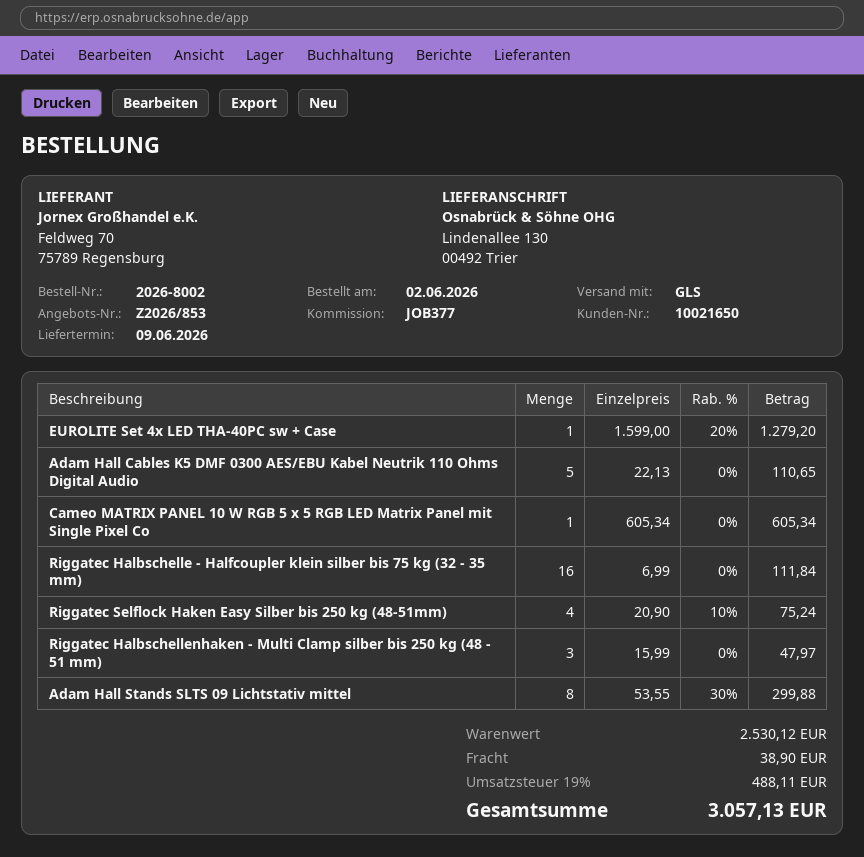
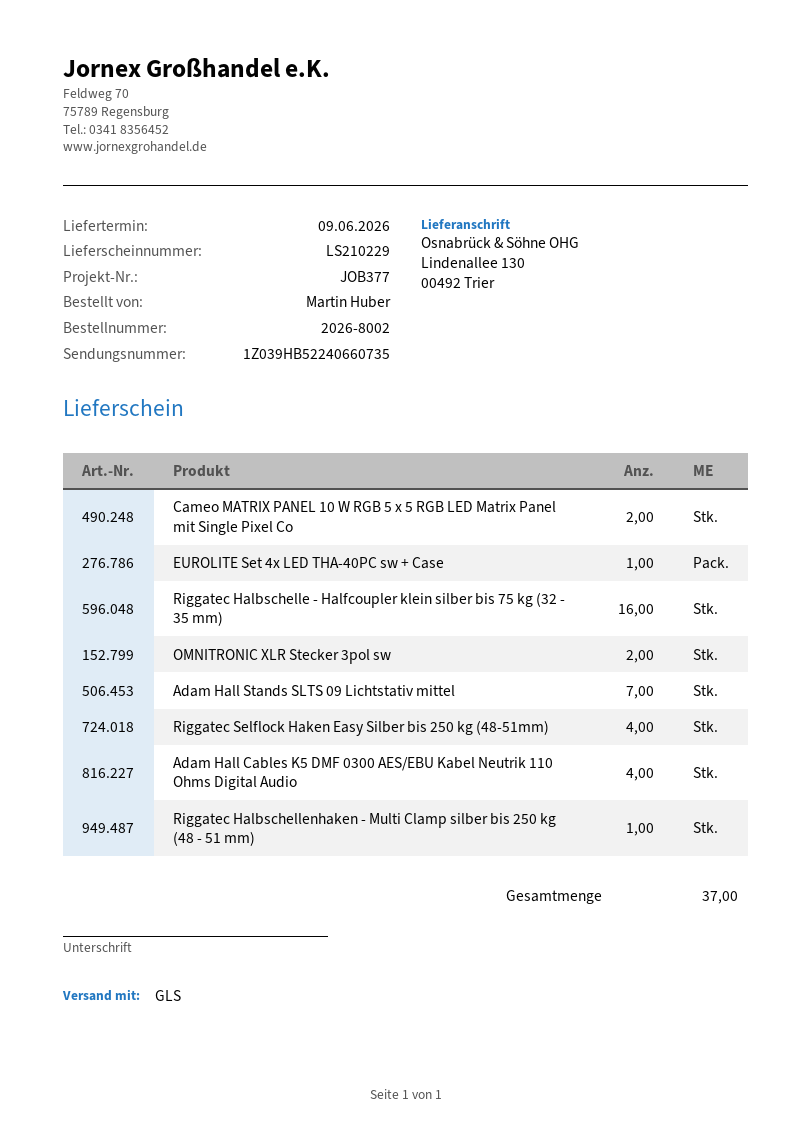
Adam Hall Cables K5 DMF 0300 AES/EBU Kabel Neutrik 110 Ohms Digital Audio: 5 -> 4
Cameo MATRIX PANEL 10 W RGB 5 x 5 RGB LED Matrix Panel mit Single Pixel Co: 1 -> 2
Riggatec Halbschellenhaken - Multi Clamp silber bis 250 kg (48 - 51 mm): 3 -> 1
Adam Hall Stands SLTS 09 Lichtstativ mittel: 8 -> 7
OMNITRONIC XLR Stecker 3pol sw: none -> 2

